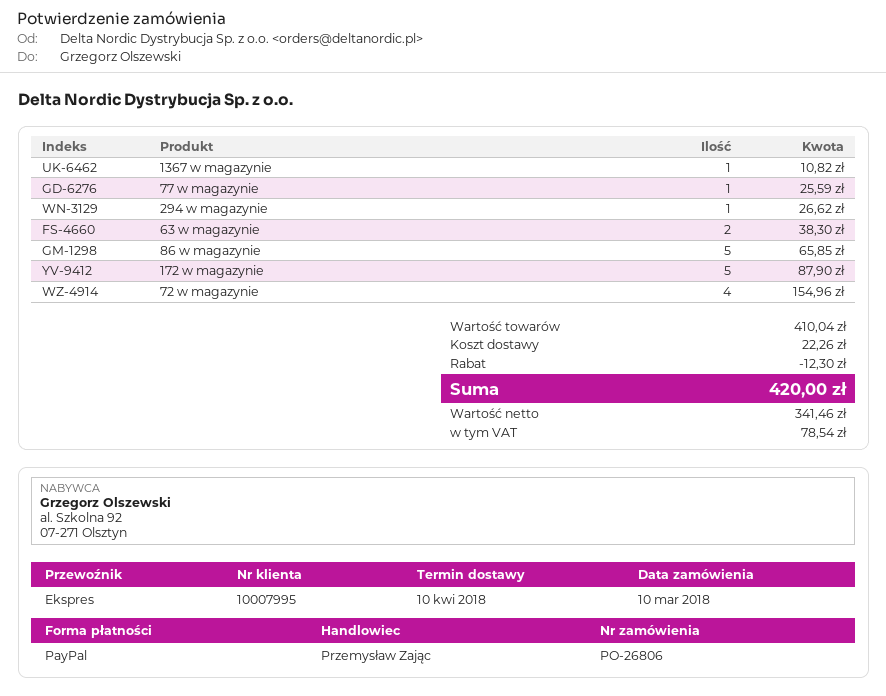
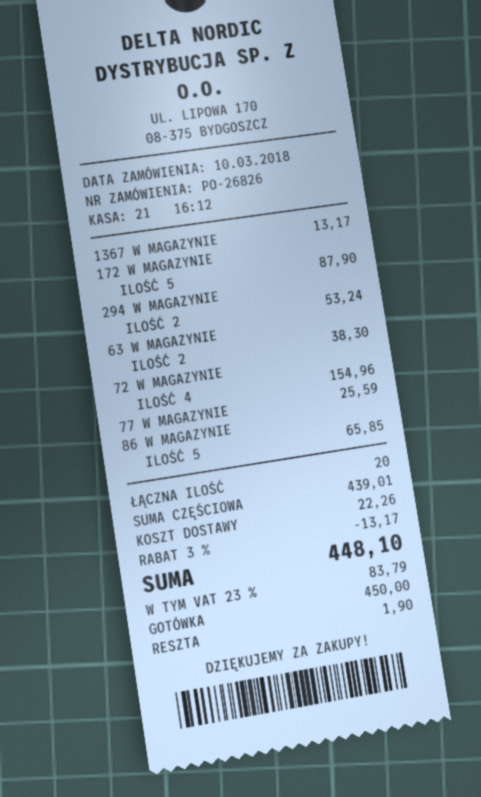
order number: PO-26806 -> PO-26826
payment method: PayPal -> cash
1367 w magazynie: 1 for 10.82 -> 1 for 13.17
294 w magazynie: 1 for 26.62 -> 2 for 53.24
subtotal: 410.04 -> 439.01
discount: 12.30 -> 13.17
tax: 78.54 -> 83.79
total: 420.00 -> 448.10

